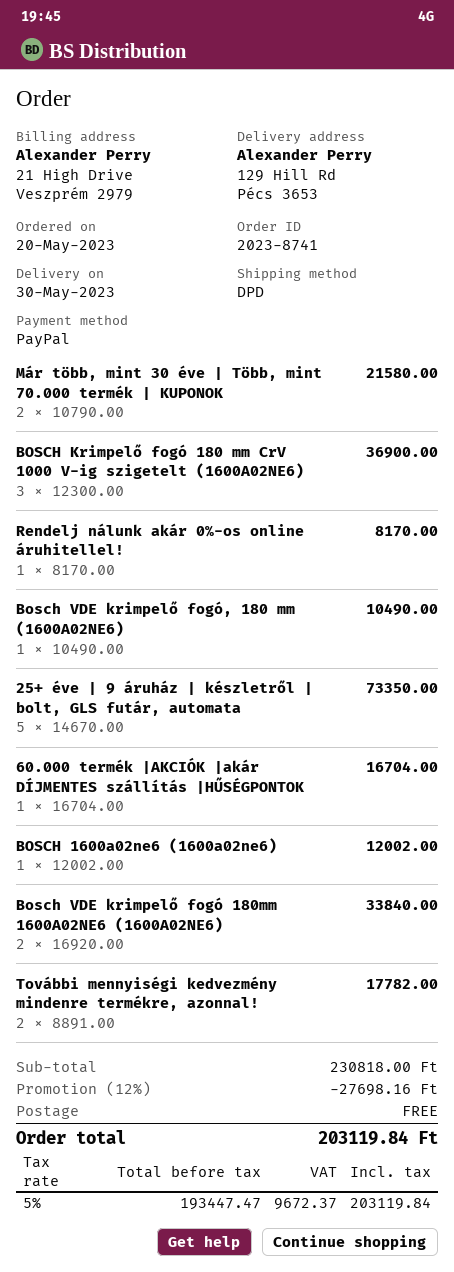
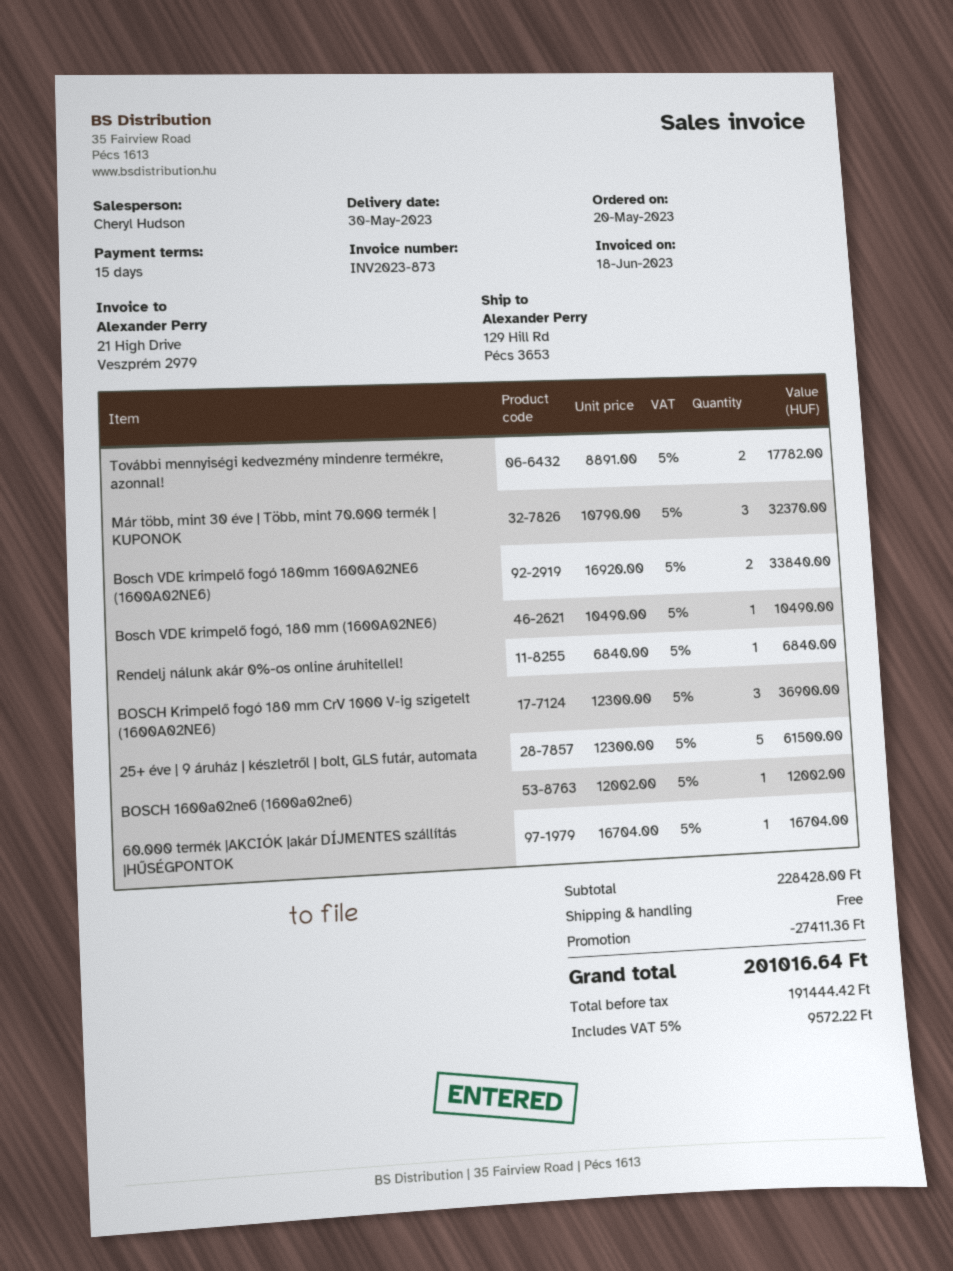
Már több, mint 30 éve | Több, mint 70.000 termék | KUPONOK: 2 x 10790.00 = 21580.00 -> 3 x 10790.00 = 32370.00
Rendelj nálunk akár 0%-os online áruhitellel!: 1 x 8170.00 = 8170.00 -> 1 x 6840.00 = 6840.00
25+ éve | 9 áruház | készletről | bolt, GLS futár, automata: 5 x 14670.00 = 73350.00 -> 5 x 12300.00 = 61500.00
subtotal: 230818.00 -> 228428.00
discount: 27698.16 -> 27411.36
net: 193447.47 -> 191444.42
tax: 5% = 9672.37 -> 5% = 9572.22
total: 203119.84 -> 201016.64

